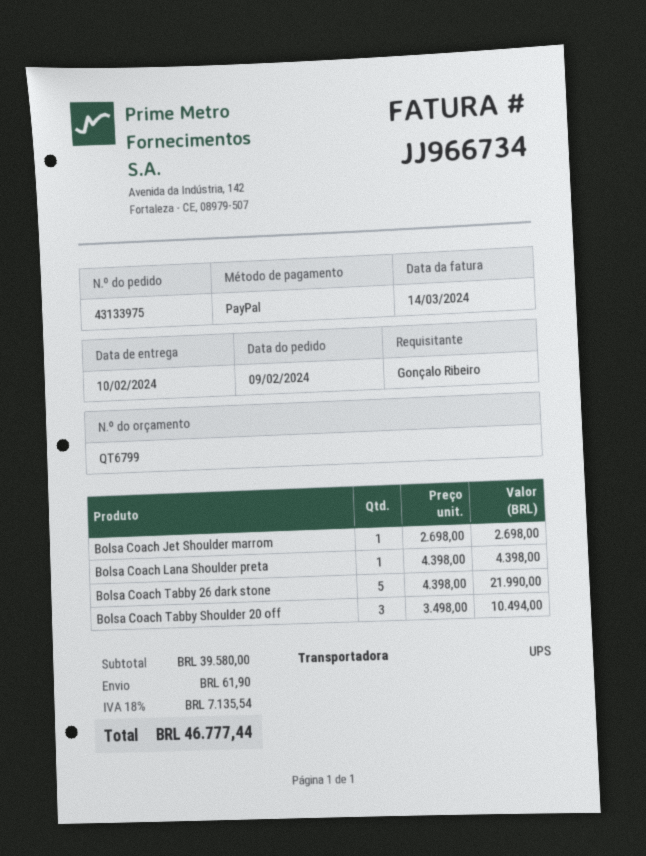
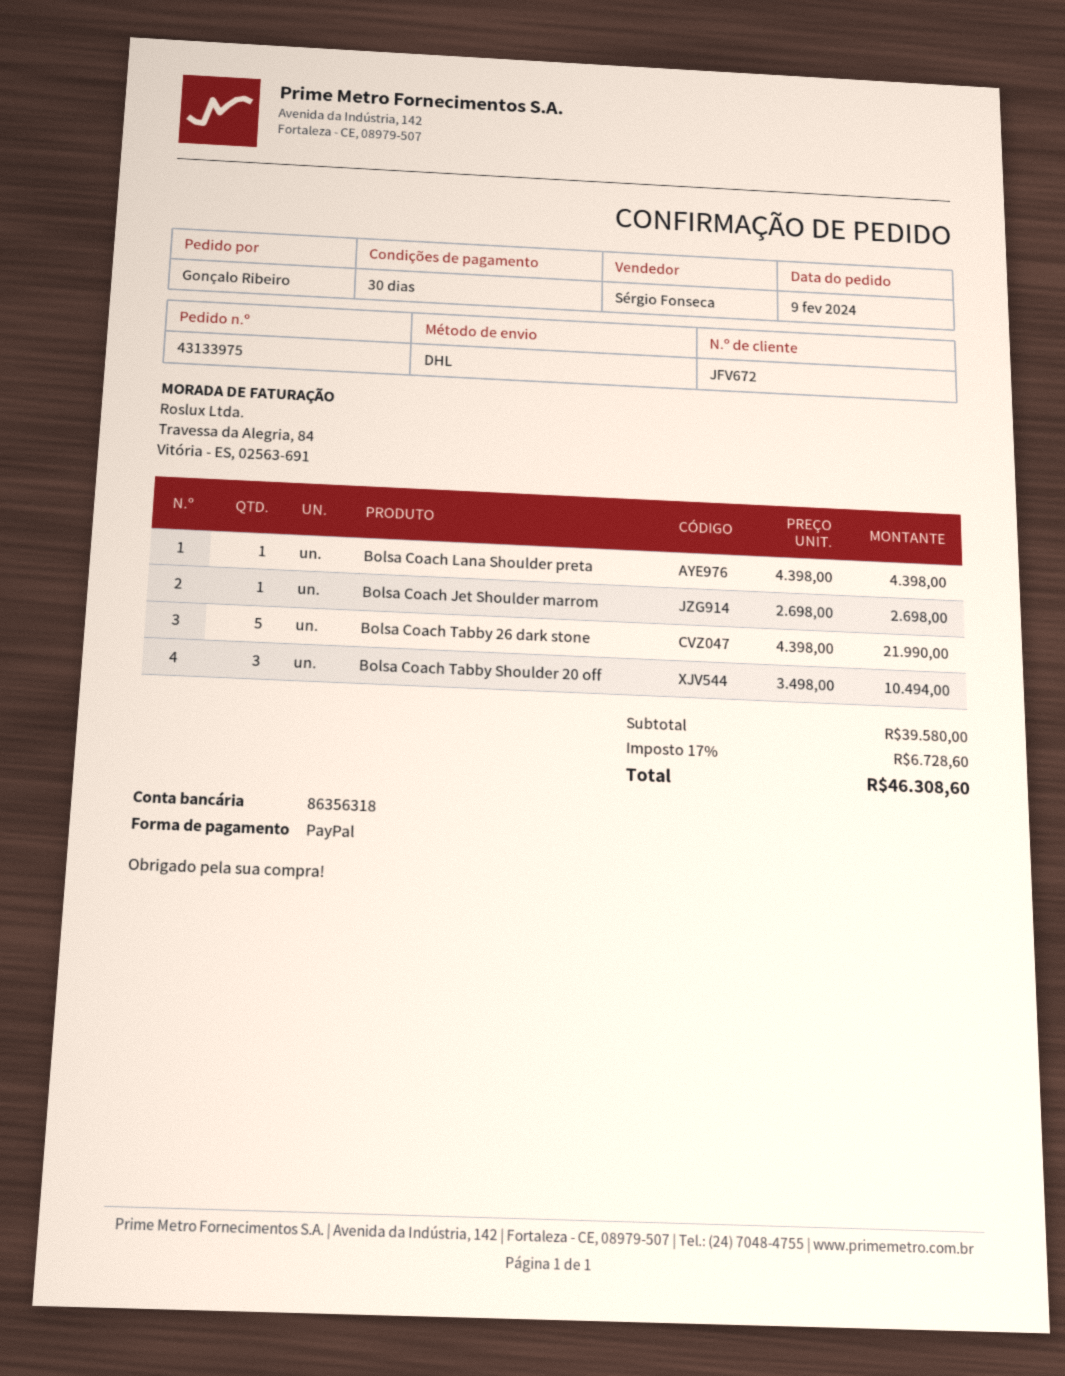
shipping method: UPS -> DHL
shipping: 61.90 -> none
tax: 18% = 7135.54 -> 17% = 6728.60
total: 46777.44 -> 46308.60

